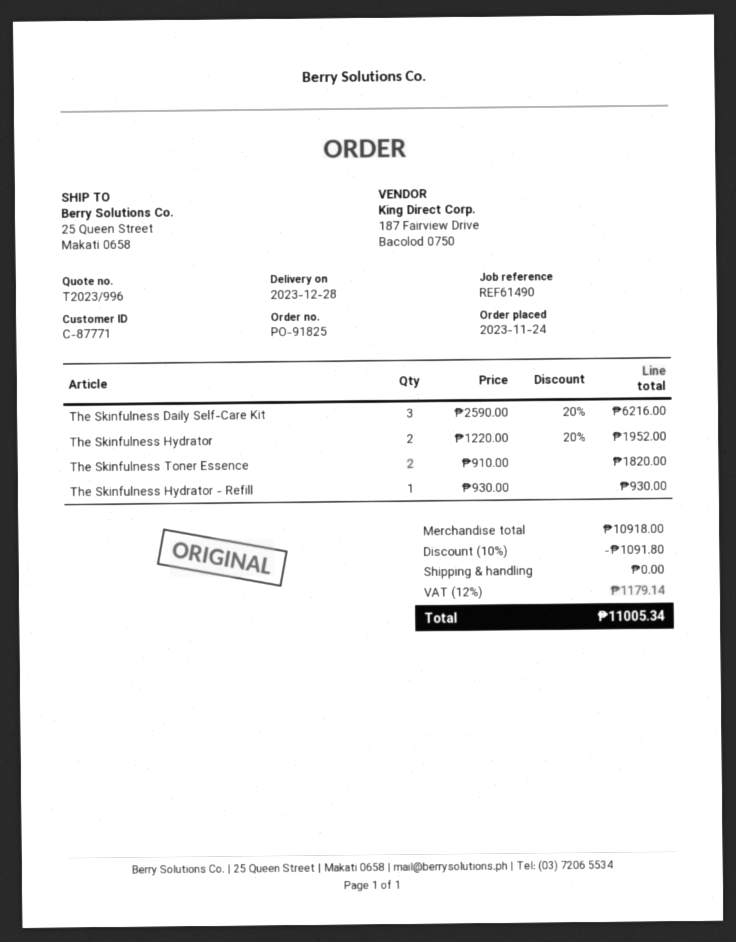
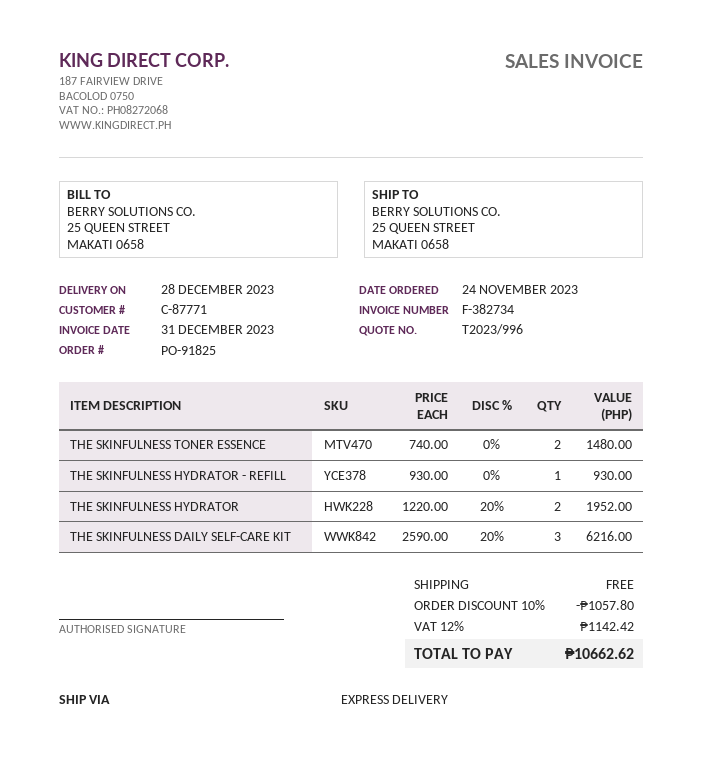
The Skinfulness Toner Essence: 2 x 910.00 = 1820.00 -> 2 x 740.00 = 1480.00
discount: 10% = 1091.80 -> 10% = 1057.80
tax: 12% = 1179.14 -> 12% = 1142.42
total: 11005.34 -> 10662.62

